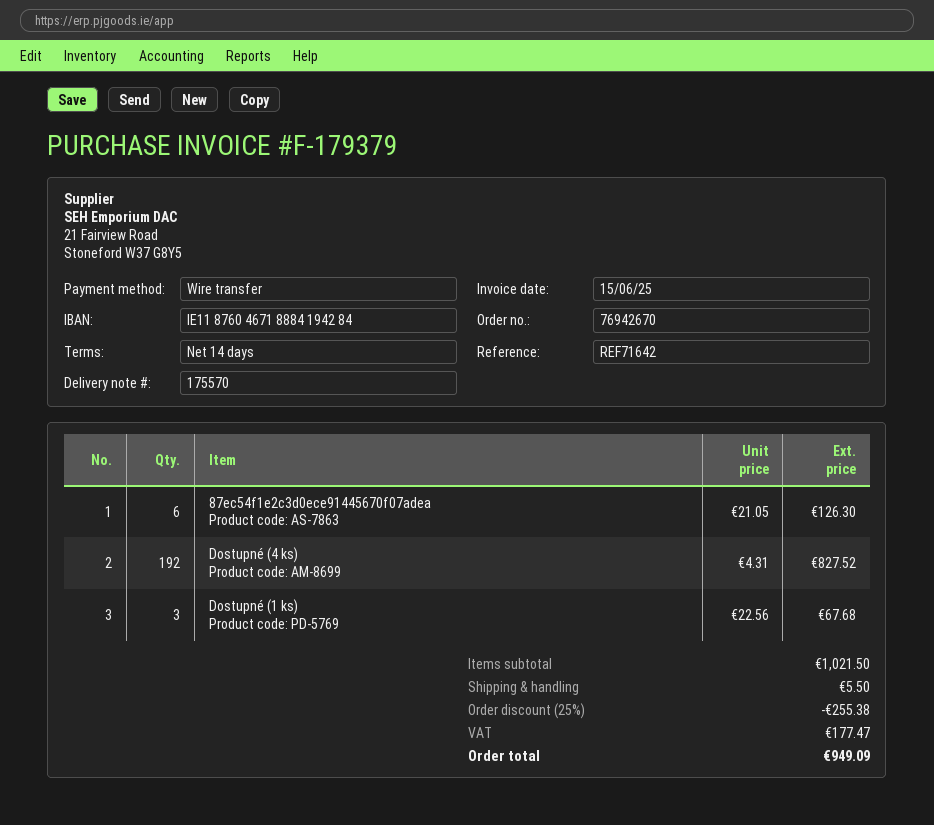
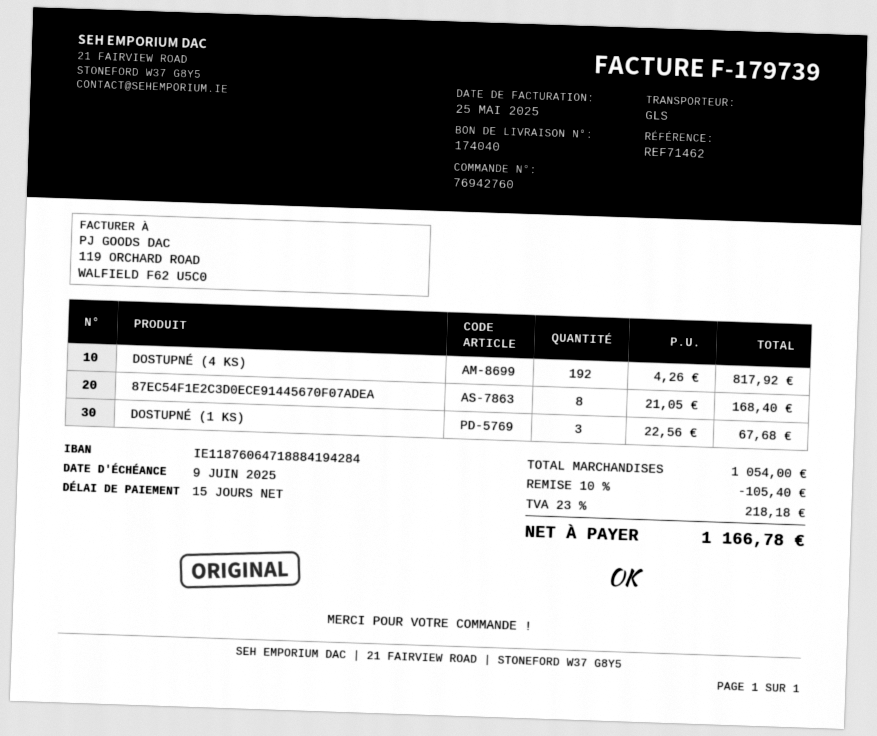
order number: 76942670 -> 76942760
delivery note number: 175570 -> 174040
invoice number: F-179379 -> F-179739
invoice date: 2025-06-15 -> 2025-05-25
payment terms: 14 days -> 15 days
reference: REF71642 -> REF71462
bank account: IE11876046718884194284 -> IE11876064718884194284
87ec54f1e2c3d0ece91445670f07adea: 6 x 21.05 = 126.30 -> 8 x 21.05 = 168.40
Dostupné (4 ks): 192 x 4.31 = 827.52 -> 192 x 4.26 = 817.92
subtotal: 1021.50 -> 1054.00
discount: 25% = 255.38 -> 10% = 105.40
shipping: 5.50 -> none
tax: 177.47 -> 218.18
total: 949.09 -> 1166.78

